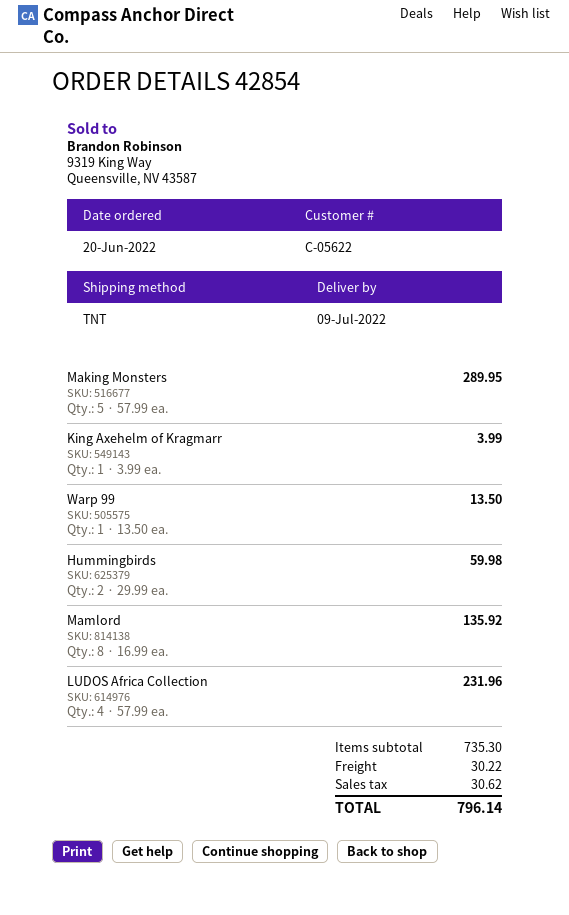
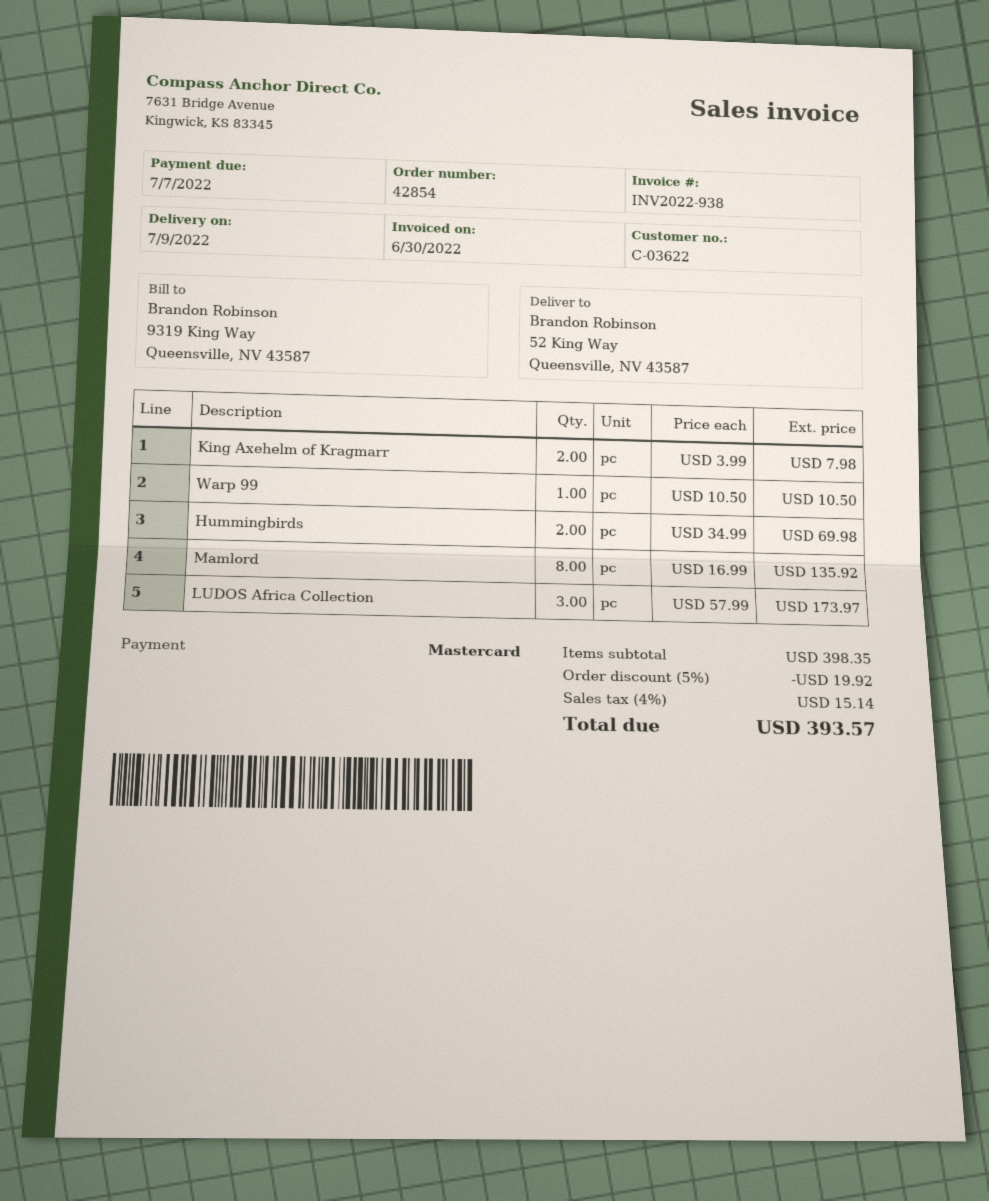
customer number: C-05622 -> C-03622
Making Monsters: 5 x 57.99 = 289.95 -> none
King Axehelm of Kragmarr: 1 x 3.99 = 3.99 -> 2 x 3.99 = 7.98
Warp 99: 1 x 13.50 = 13.50 -> 1 x 10.50 = 10.50
Hummingbirds: 2 x 29.99 = 59.98 -> 2 x 34.99 = 69.98
LUDOS Africa Collection: 4 x 57.99 = 231.96 -> 3 x 57.99 = 173.97
subtotal: 735.30 -> 398.35
discount: none -> 5% = 19.92
shipping: 30.22 -> none
tax: 30.62 -> 15.14
total: 796.14 -> 393.57

